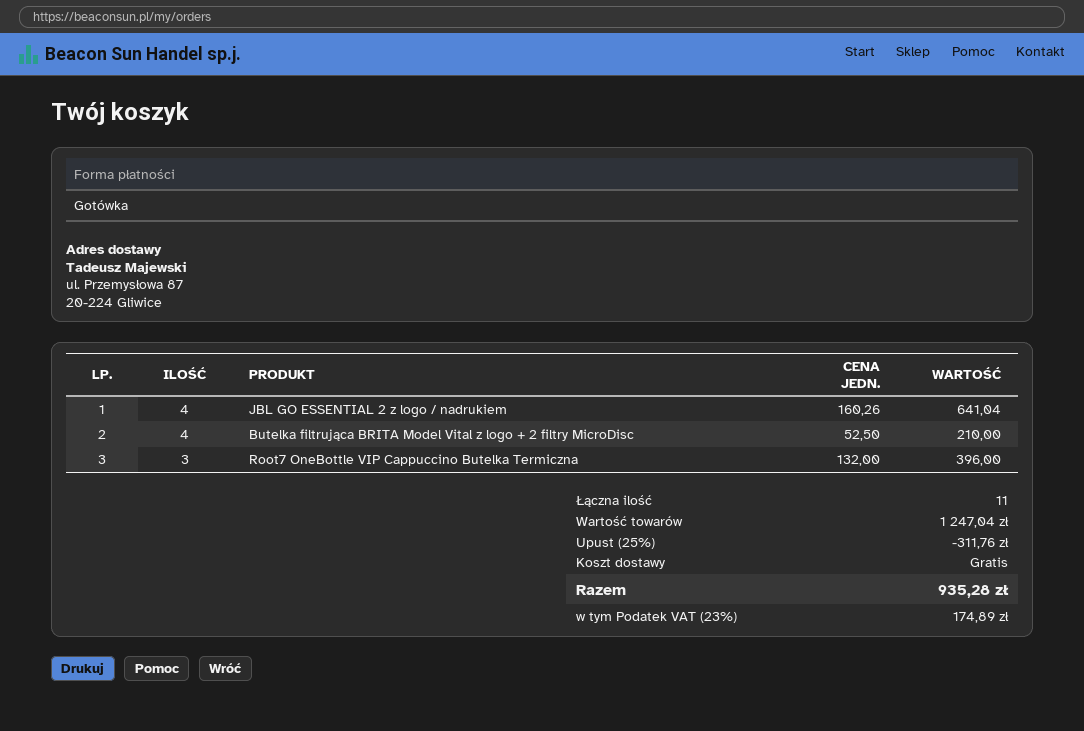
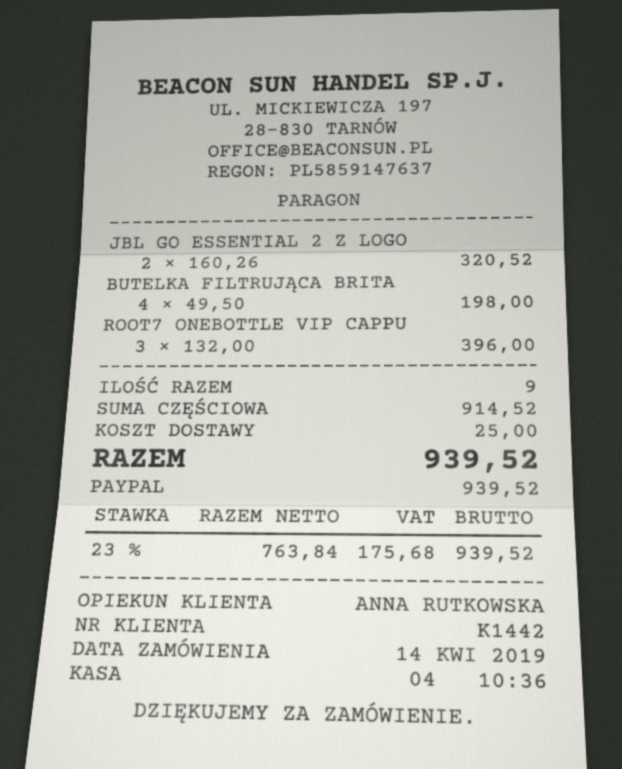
payment method: cash -> PayPal
JBL GO ESSENTIAL 2 z logo / nadrukiem: 4 x 160.26 = 641.04 -> 2 x 160.26 = 320.52
Butelka filtrująca BRITA Model Vital z logo + 2 filtry MicroDisc: 4 x 52.50 = 210.00 -> 4 x 49.50 = 198.00
total quantity: 11 -> 9
subtotal: 1247.04 -> 914.52
discount: 25% = 311.76 -> none
shipping: 0.00 -> 25.00
tax: 23% = 174.89 -> 23% = 175.68
total: 935.28 -> 939.52

